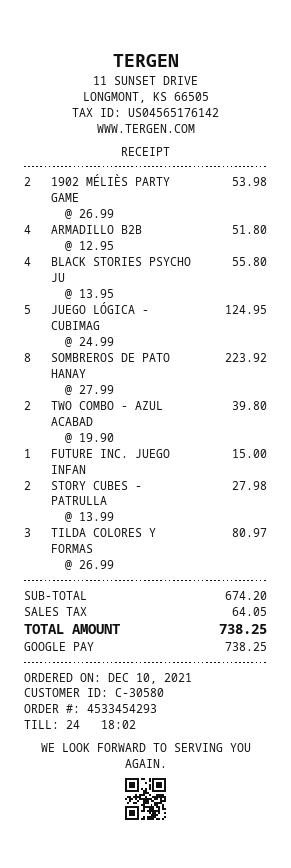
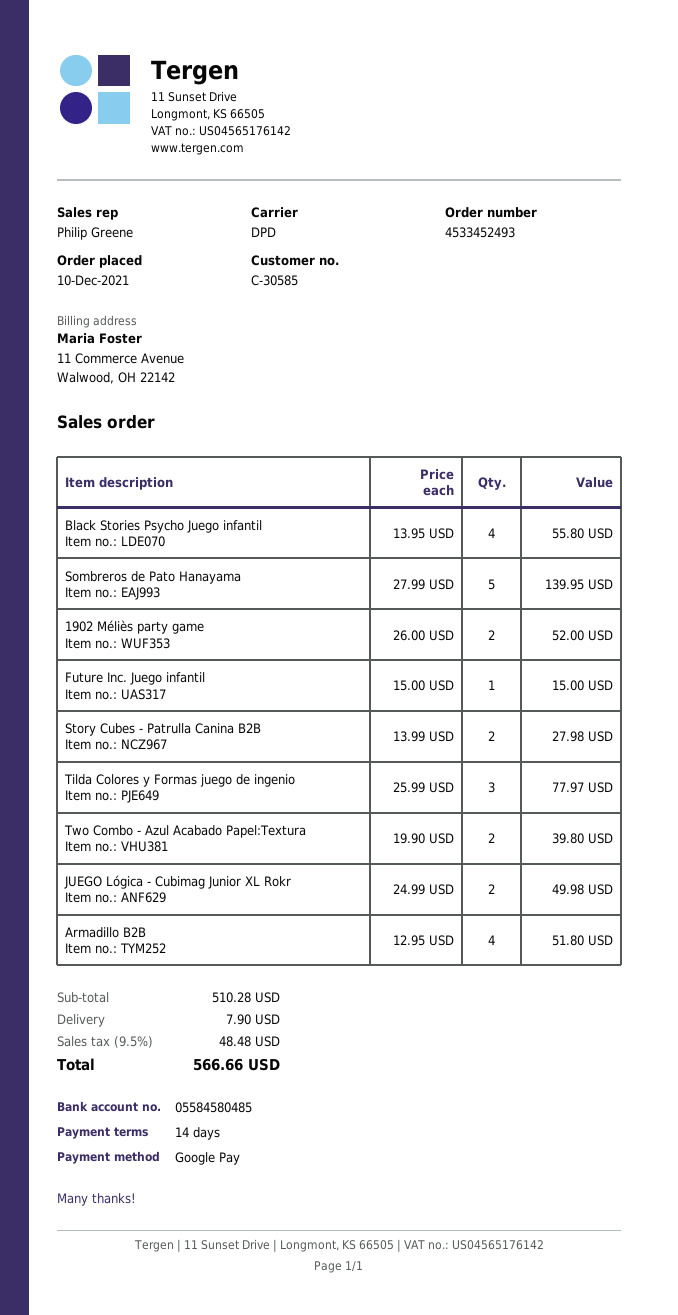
order number: 4533454293 -> 4533452493
customer number: C-30580 -> C-30585
1902 MÉLIÈS PARTY GAME: 2 x 26.99 = 53.98 -> 2 x 26.00 = 52.00
JUEGO LÓGICA - CUBIMAG: 5 x 24.99 = 124.95 -> 2 x 24.99 = 49.98
SOMBREROS DE PATO HANAY: 8 x 27.99 = 223.92 -> 5 x 27.99 = 139.95
TILDA COLORES Y FORMAS: 3 x 26.99 = 80.97 -> 3 x 25.99 = 77.97
subtotal: 674.20 -> 510.28
shipping: none -> 7.90
tax: 64.05 -> 48.48
total: 738.25 -> 566.66

